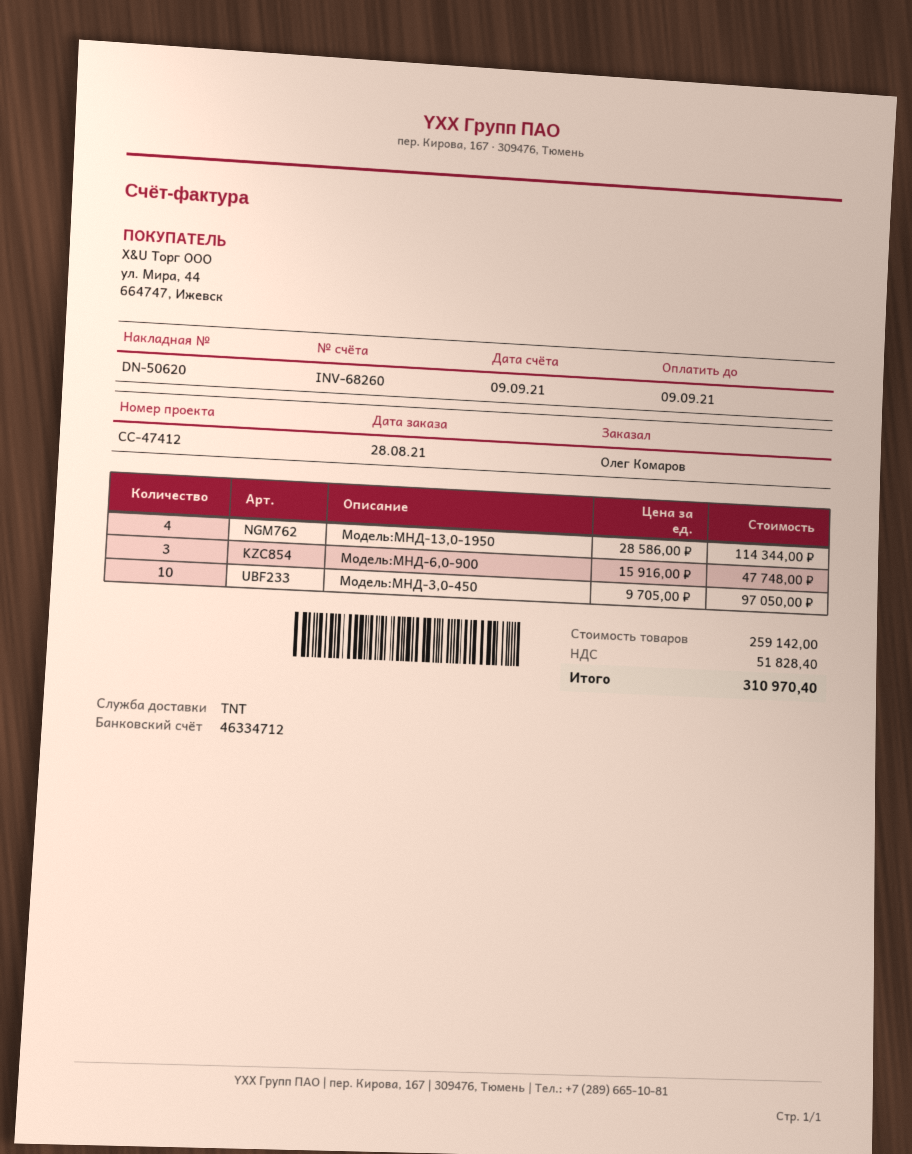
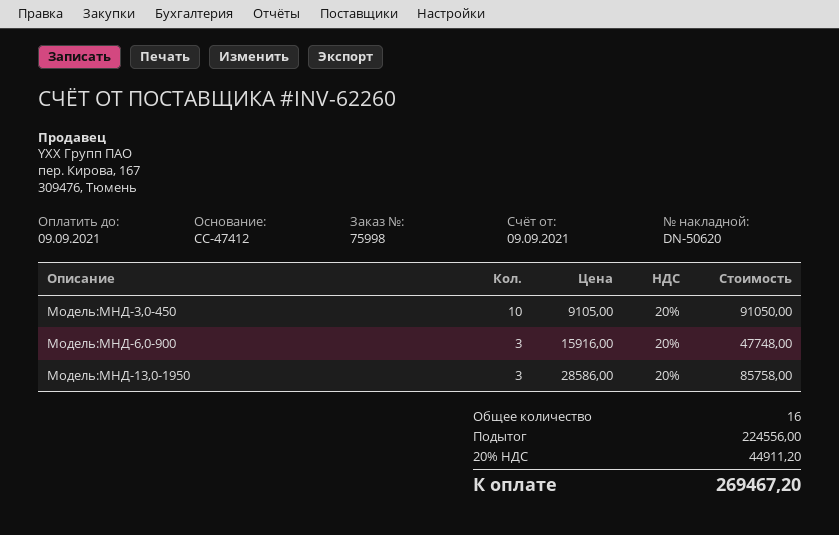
invoice number: INV-68260 -> INV-62260
Модель:МНД-13,0-1950: 4 x 28586.00 = 114344.00 -> 3 x 28586.00 = 85758.00
Модель:МНД-3,0-450: 10 x 9705.00 = 97050.00 -> 10 x 9105.00 = 91050.00
subtotal: 259142.00 -> 224556.00
tax: 51828.40 -> 44911.20
total: 310970.40 -> 269467.20

